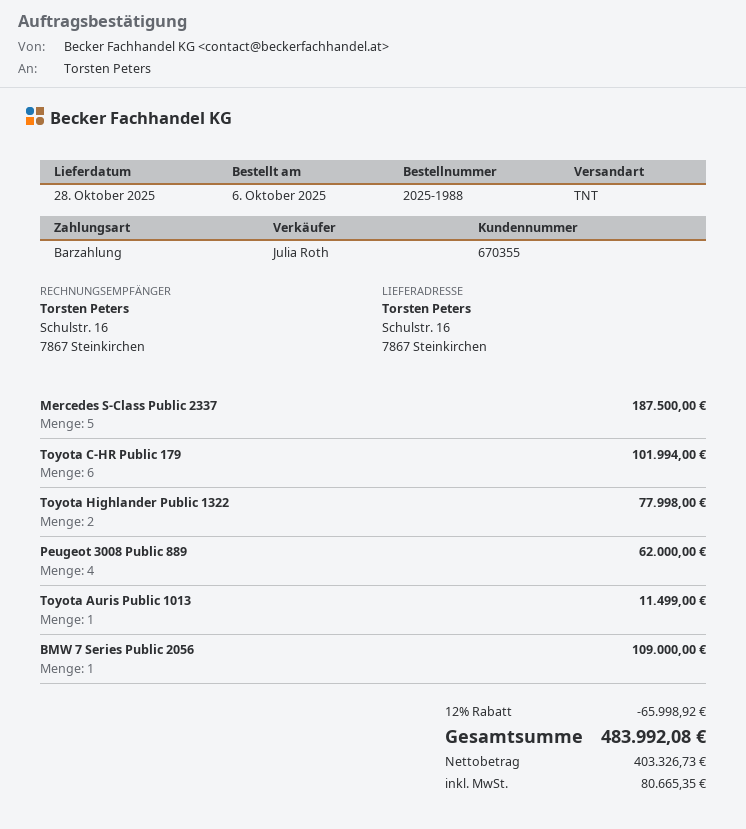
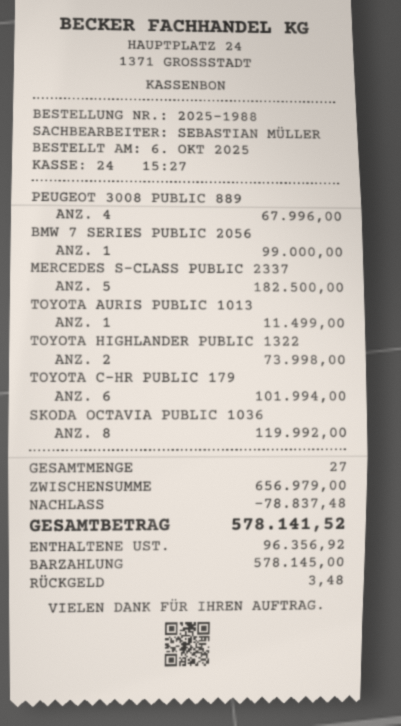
sales rep: Julia Roth -> SEBASTIAN MÜLLER
Mercedes S-Class Public 2337: 5 for 187500.00 -> 5 for 182500.00
Toyota Highlander Public 1322: 2 for 77998.00 -> 2 for 73998.00
Peugeot 3008 Public 889: 4 for 62000.00 -> 4 for 67996.00
BMW 7 Series Public 2056: 1 for 109000.00 -> 1 for 99000.00
SKODA OCTAVIA PUBLIC 1036: none -> 8 for 119992.00
discount: 65998.92 -> 78837.48
tax: 80665.35 -> 96356.92
total: 483992.08 -> 578141.52

